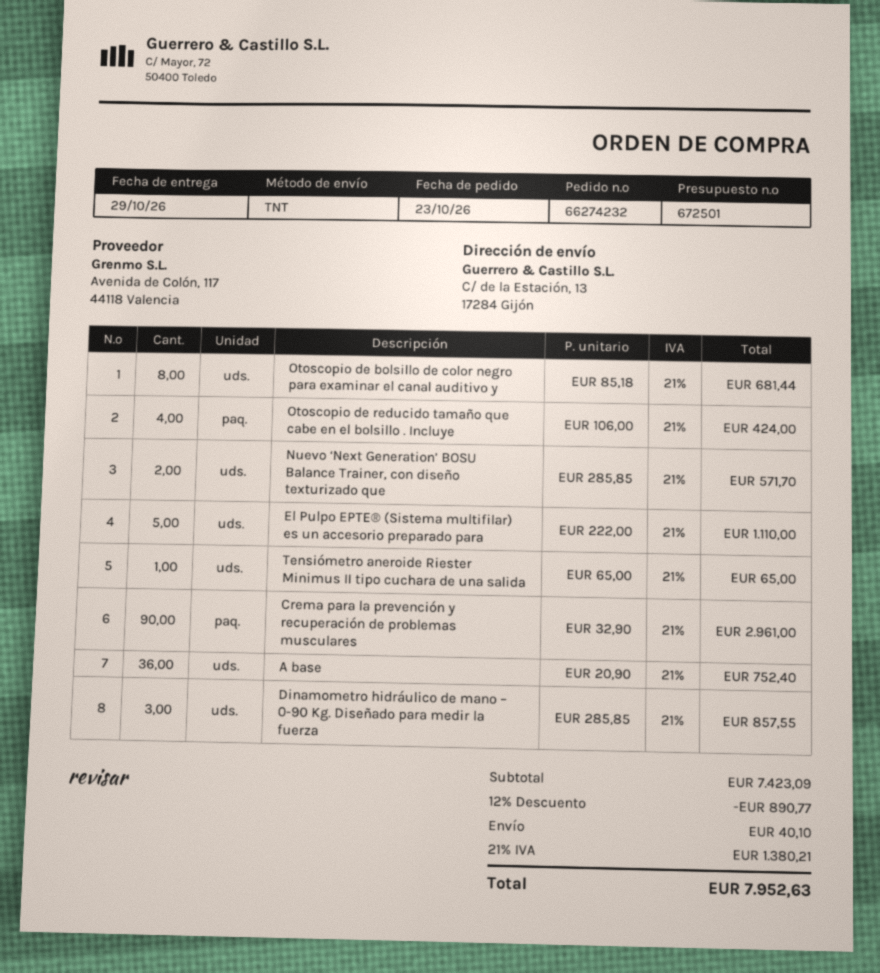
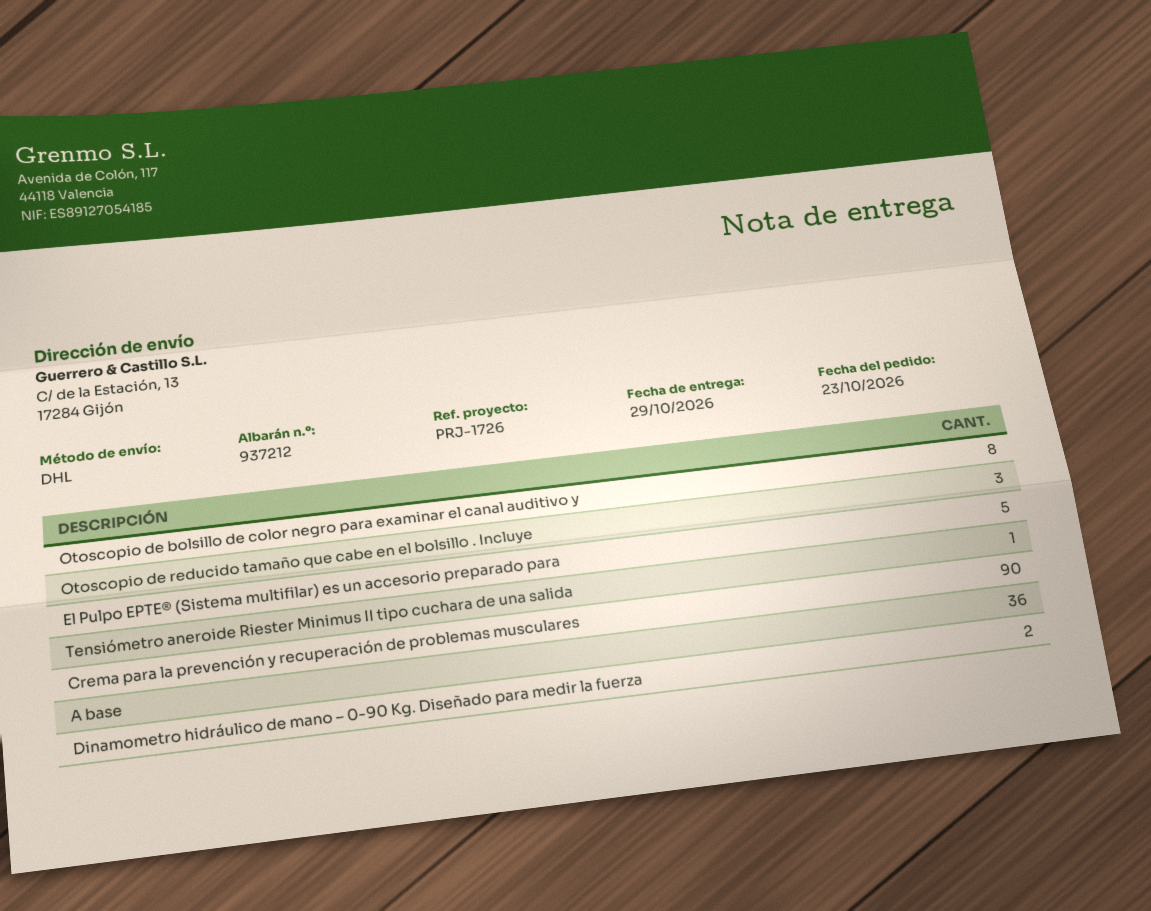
shipping method: TNT -> DHL
Otoscopio de reducido tamaño que cabe en el bolsillo . Incluye: 4 -> 3
Nuevo ‘Next Generation’ BOSU Balance Trainer, con diseño texturizado que: 2 -> none
Dinamometro hidráulico de mano – 0-90 Kg. Diseñado para medir la fuerza: 3 -> 2

